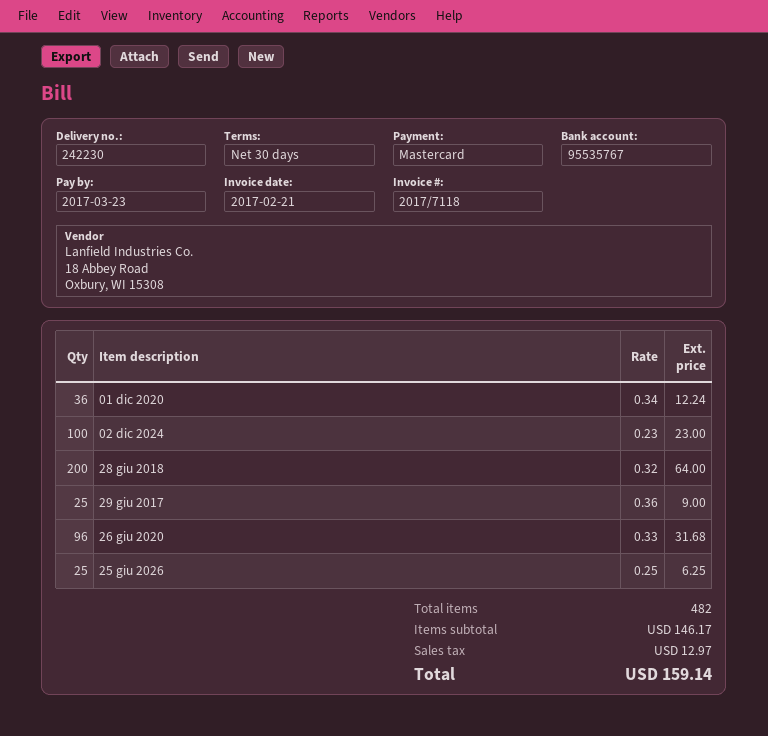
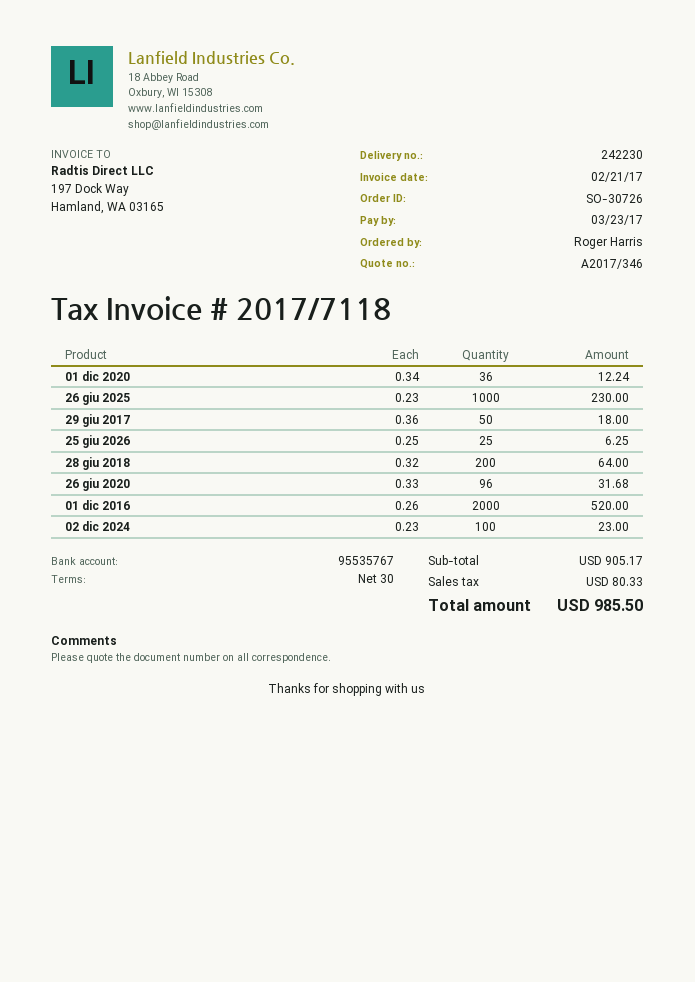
29 giu 2017: 25 x 0.36 = 9.00 -> 50 x 0.36 = 18.00
26 giu 2025: none -> 1000 x 0.23 = 230.00
01 dic 2016: none -> 2000 x 0.26 = 520.00
subtotal: 146.17 -> 905.17
tax: 12.97 -> 80.33
total: 159.14 -> 985.50

